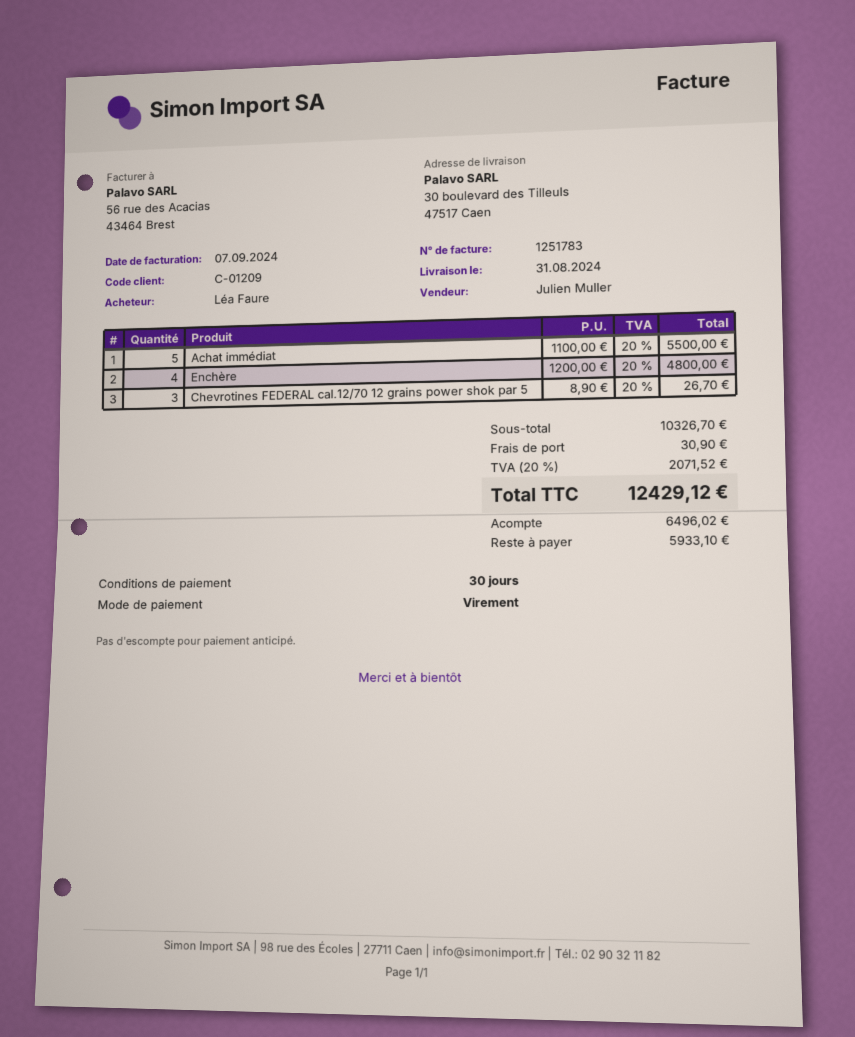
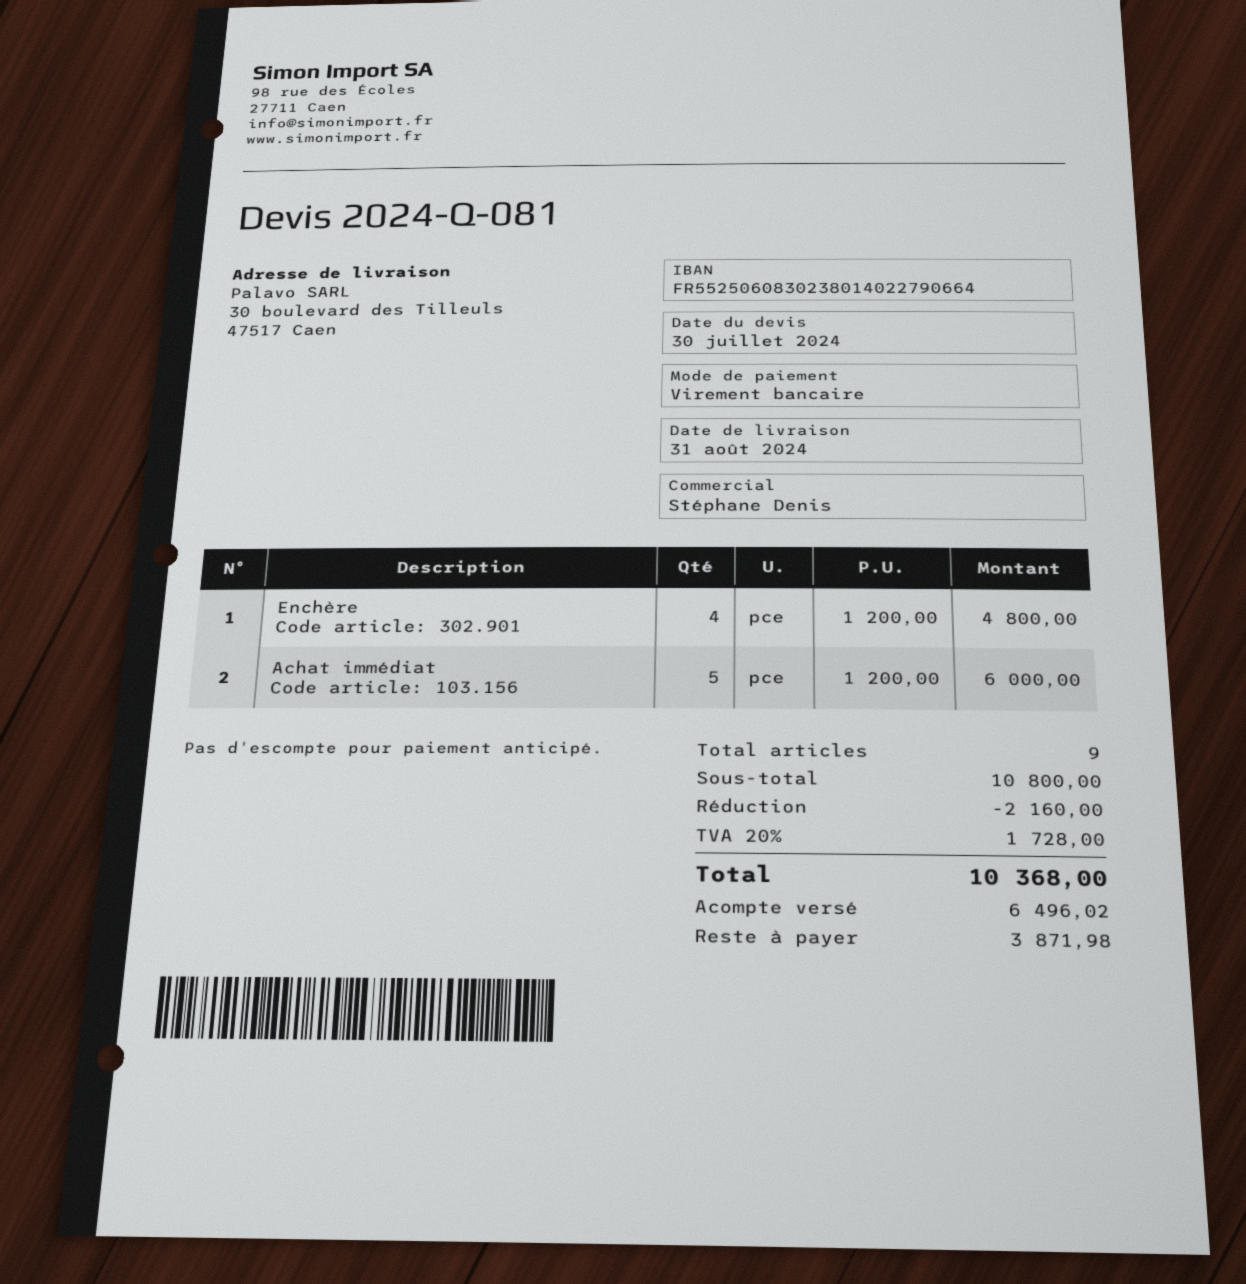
sales rep: Julien Muller -> Stéphane Denis
Achat immédiat: 5 x 1100.00 = 5500.00 -> 5 x 1200.00 = 6000.00
Chevrotines FEDERAL cal.12/70 12 grains power shok par 5: 3 x 8.90 = 26.70 -> none
subtotal: 10326.70 -> 10800.00
discount: none -> 2160.00
shipping: 30.90 -> none
tax: 20% = 2071.52 -> 20% = 1728.00
total: 12429.12 -> 10368.00
balance: 5933.10 -> 3871.98

